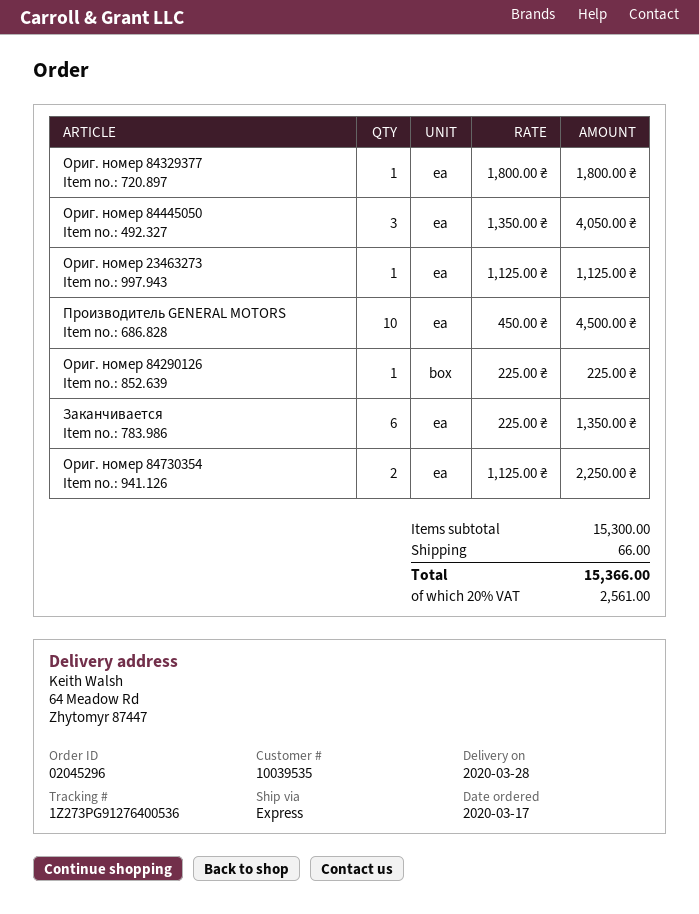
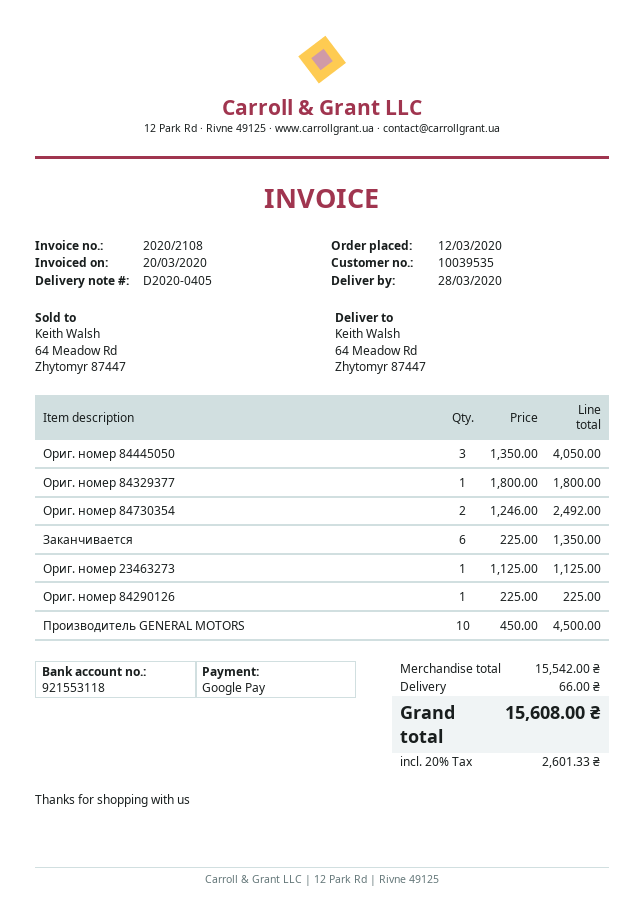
order date: 2020-03-17 -> 2020-03-12
Ориг. номер 84730354: 2 x 1125.00 = 2250.00 -> 2 x 1246.00 = 2492.00
subtotal: 15300.00 -> 15542.00
tax: 20% = 2561.00 -> 20% = 2601.33
total: 15366.00 -> 15608.00

